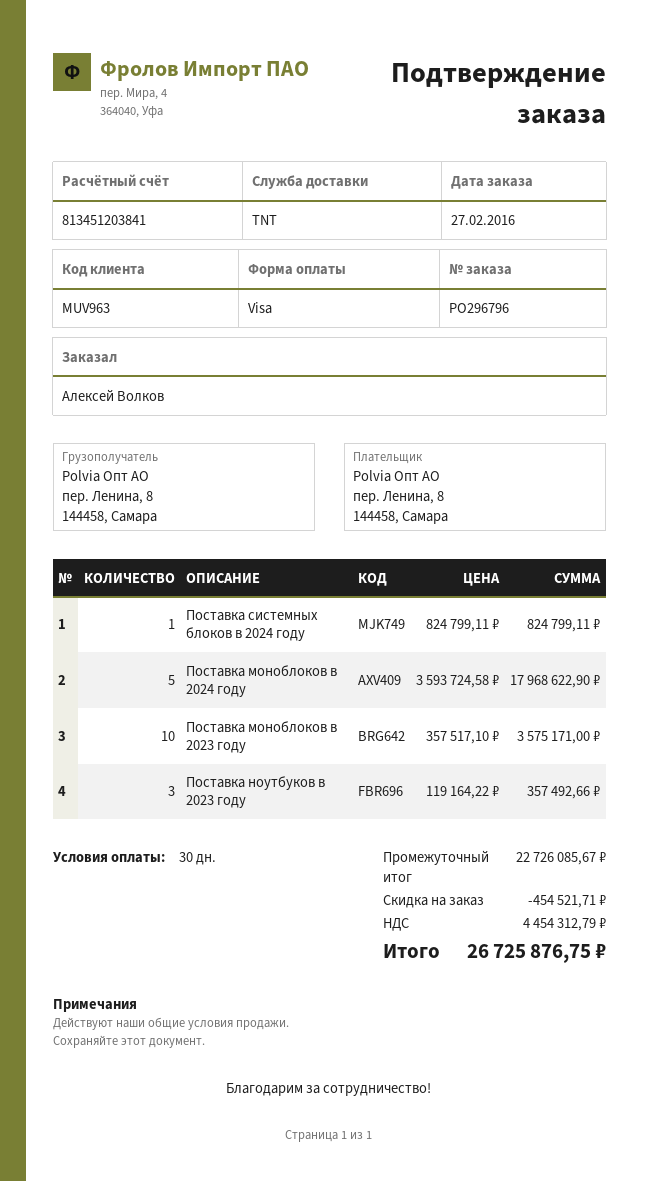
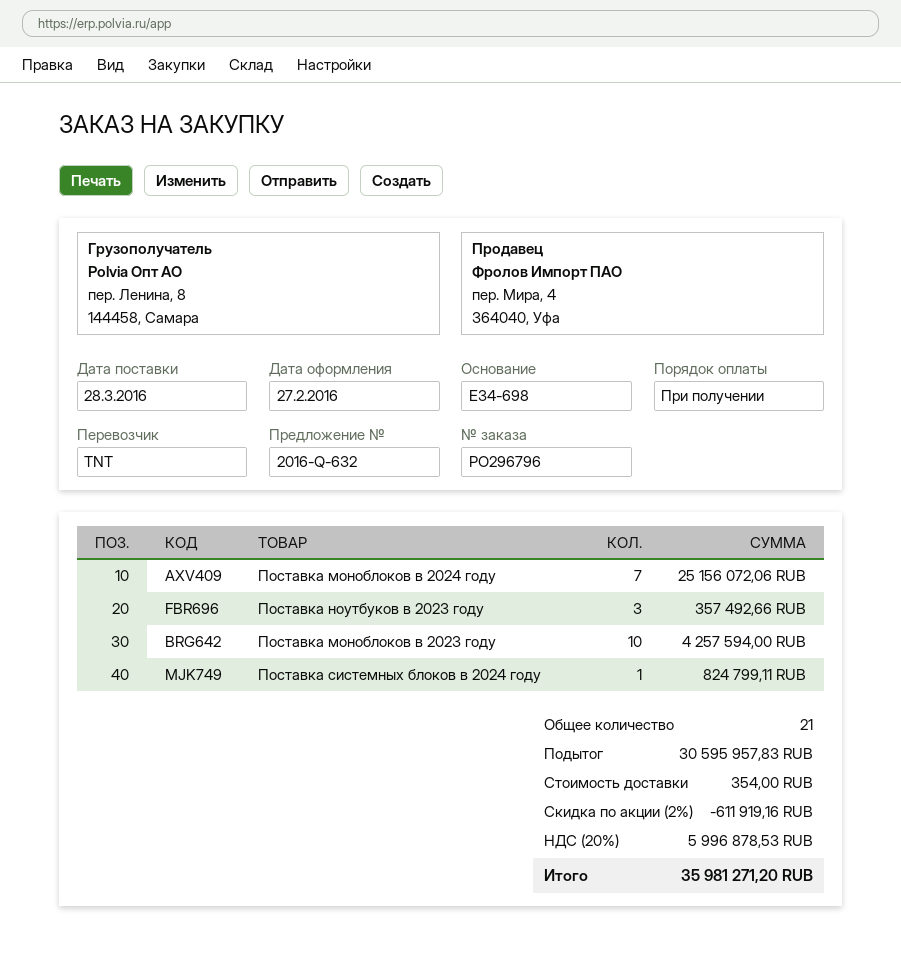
payment terms: 30 days -> on receipt
Поставка моноблоков в 2024 году: 5 for 17968622.90 -> 7 for 25156072.06
Поставка моноблоков в 2023 году: 10 for 3575171.00 -> 10 for 4257594.00
subtotal: 22726085.67 -> 30595957.83
discount: 454521.71 -> 611919.16
shipping: none -> 354.00
tax: 4454312.79 -> 5996878.53
total: 26725876.75 -> 35981271.20

